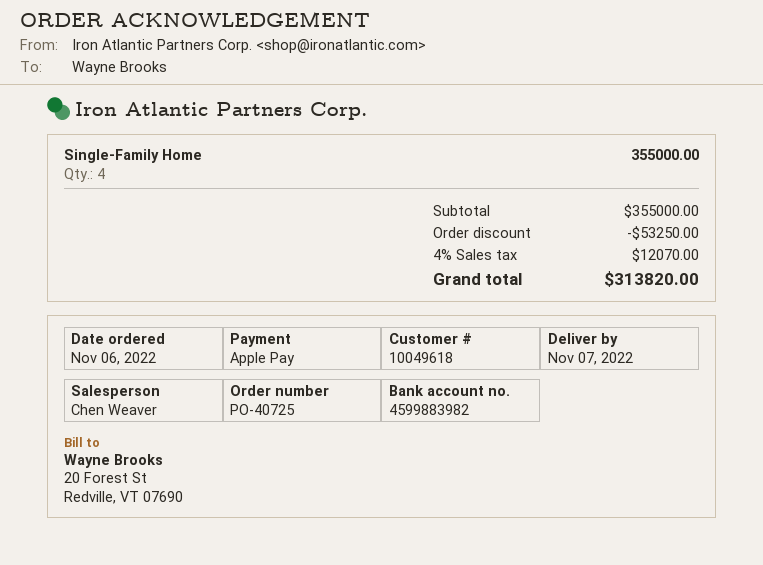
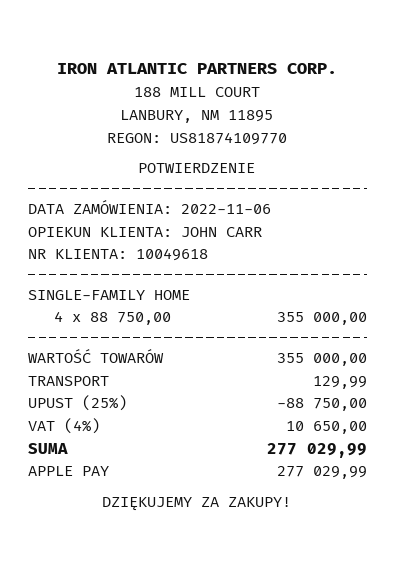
sales rep: Chen Weaver -> JOHN CARR
discount: 53250.00 -> 88750.00
shipping: none -> 129.99
tax: 4% = 12070.00 -> 4% = 10650.00
total: 313820.00 -> 277029.99

